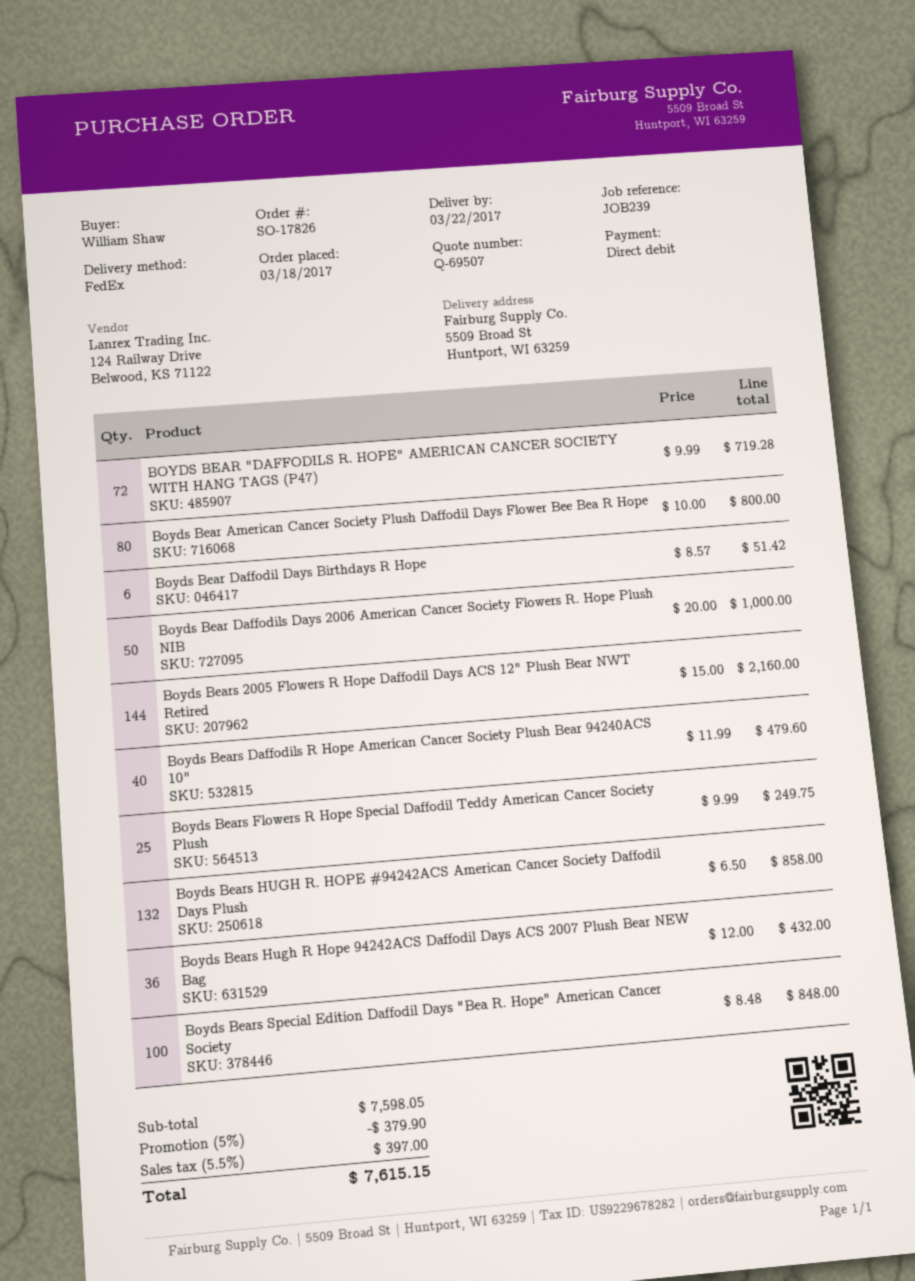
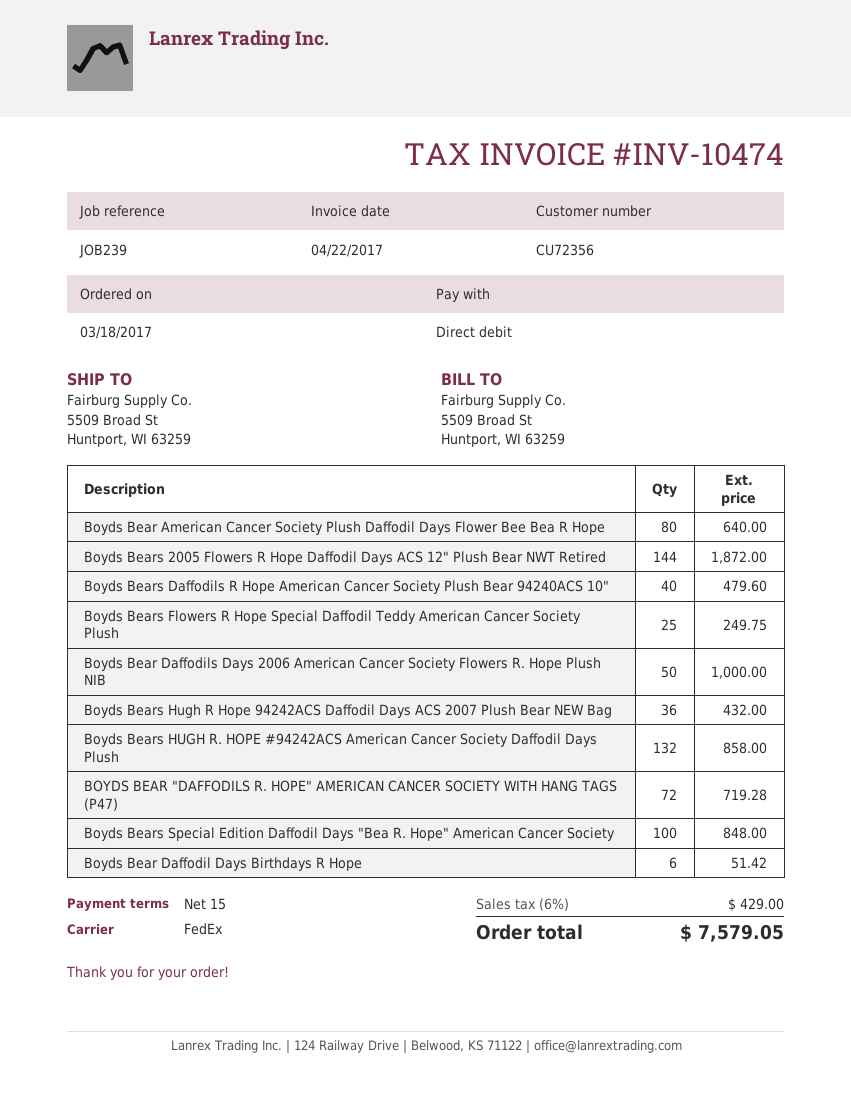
Boyds Bear American Cancer Society Plush Daffodil Days Flower Bee Bea R Hope: 80 for 800.00 -> 80 for 640.00
Boyds Bears 2005 Flowers R Hope Daffodil Days ACS 12" Plush Bear NWT Retired: 144 for 2160.00 -> 144 for 1872.00
discount: 5% = 379.90 -> none
tax: 5.5% = 397.00 -> 6% = 429.00
total: 7615.15 -> 7579.05

